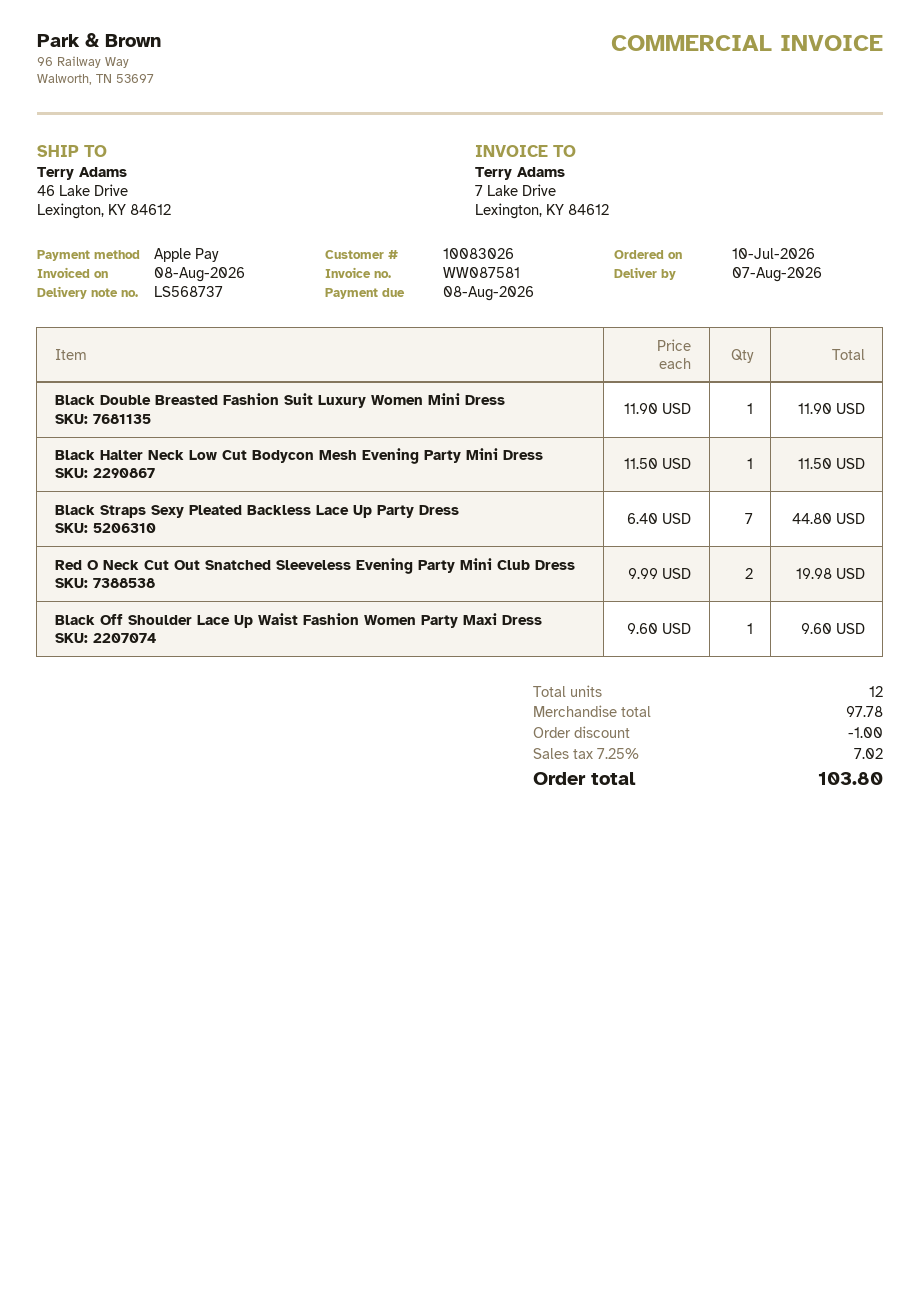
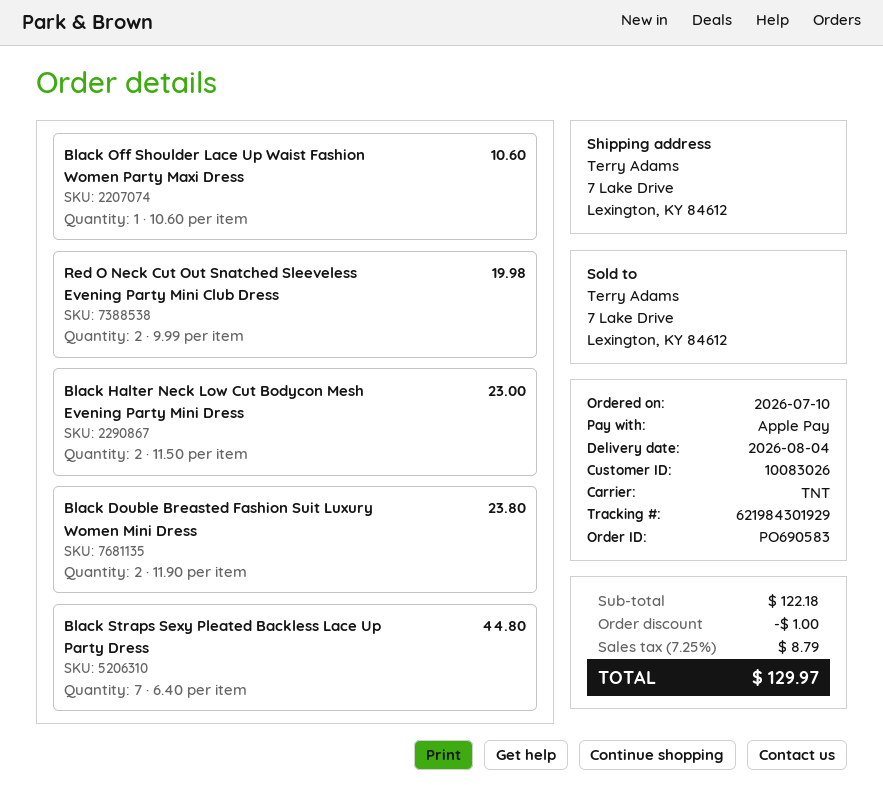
delivery date: 2026-08-07 -> 2026-08-04
ship to: 46 Lake Drive, Lexington, KY 84612 -> 7 Lake Drive, Lexington, KY 84612
Black Double Breasted Fashion Suit Luxury Women Mini Dress: 1 x 11.90 = 11.90 -> 2 x 11.90 = 23.80
Black Halter Neck Low Cut Bodycon Mesh Evening Party Mini Dress: 1 x 11.50 = 11.50 -> 2 x 11.50 = 23.00
Black Off Shoulder Lace Up Waist Fashion Women Party Maxi Dress: 1 x 9.60 = 9.60 -> 1 x 10.60 = 10.60
subtotal: 97.78 -> 122.18
tax: 7.25% = 7.02 -> 7.25% = 8.79
total: 103.80 -> 129.97

